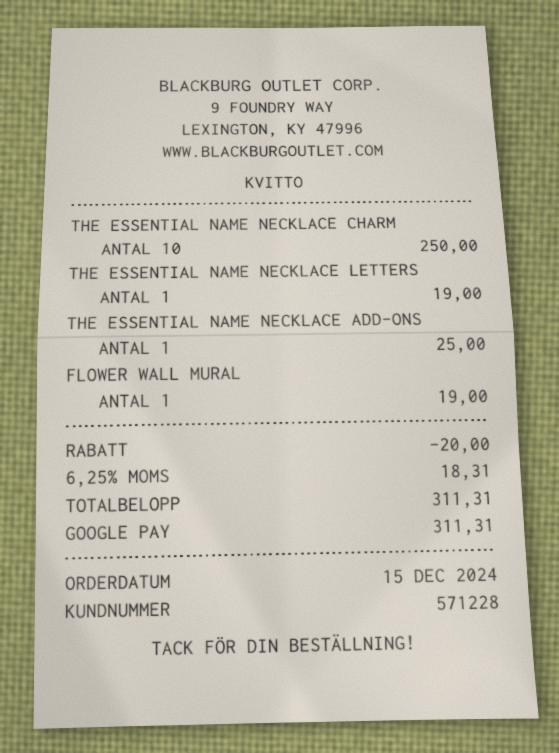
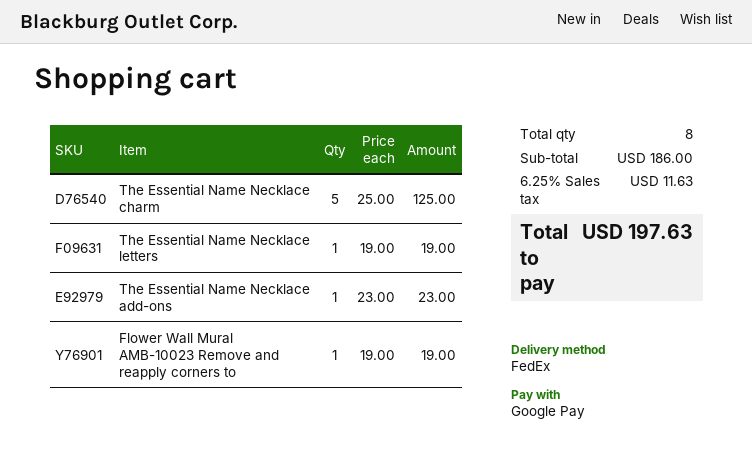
THE ESSENTIAL NAME NECKLACE CHARM: 10 for 250.00 -> 5 for 125.00
THE ESSENTIAL NAME NECKLACE ADD-ONS: 1 for 25.00 -> 1 for 23.00
discount: 20.00 -> none
tax: 6.25% = 18.31 -> 6.25% = 11.63
total: 311.31 -> 197.63

